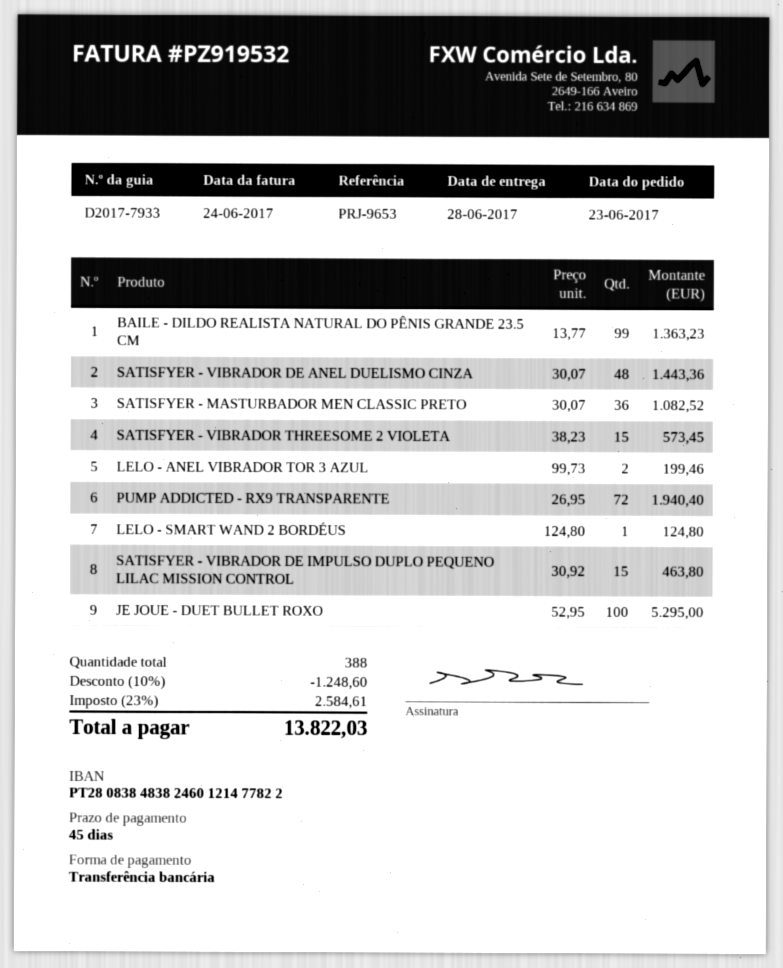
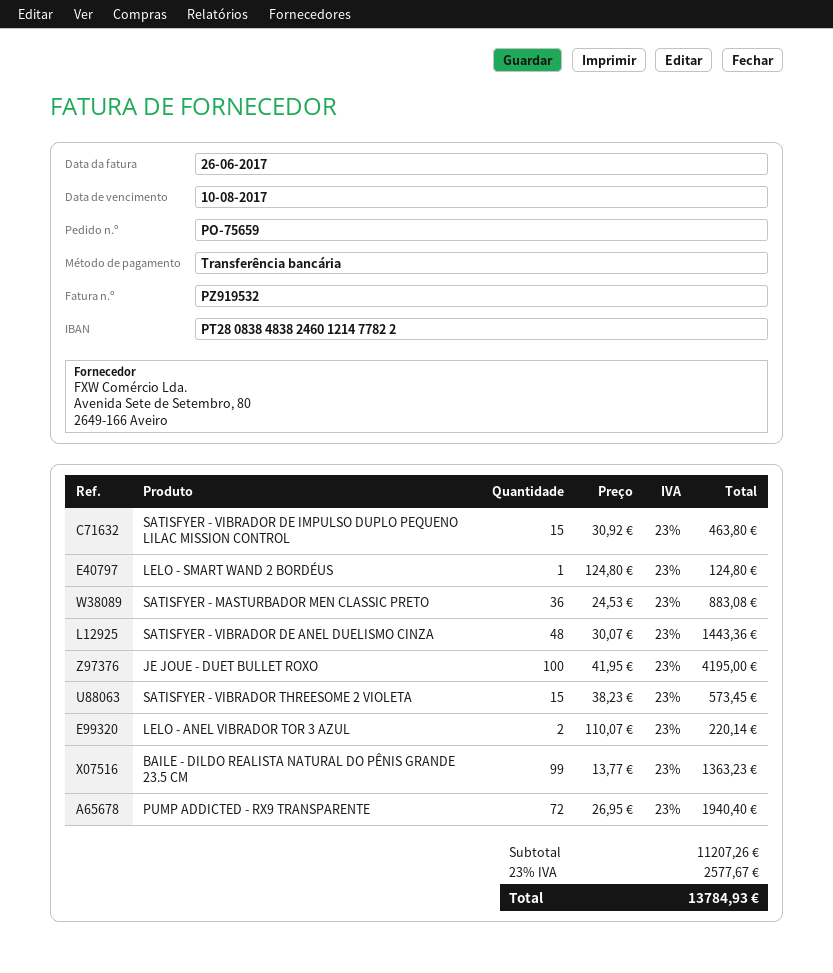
invoice date: 2017-06-24 -> 2017-06-26
SATISFYER - MASTURBADOR MEN CLASSIC PRETO: 36 x 30.07 = 1082.52 -> 36 x 24.53 = 883.08
LELO - ANEL VIBRADOR TOR 3 AZUL: 2 x 99.73 = 199.46 -> 2 x 110.07 = 220.14
JE JOUE - DUET BULLET ROXO: 100 x 52.95 = 5295.00 -> 100 x 41.95 = 4195.00
discount: 10% = 1248.60 -> none
tax: 23% = 2584.61 -> 23% = 2577.67
total: 13822.03 -> 13784.93

